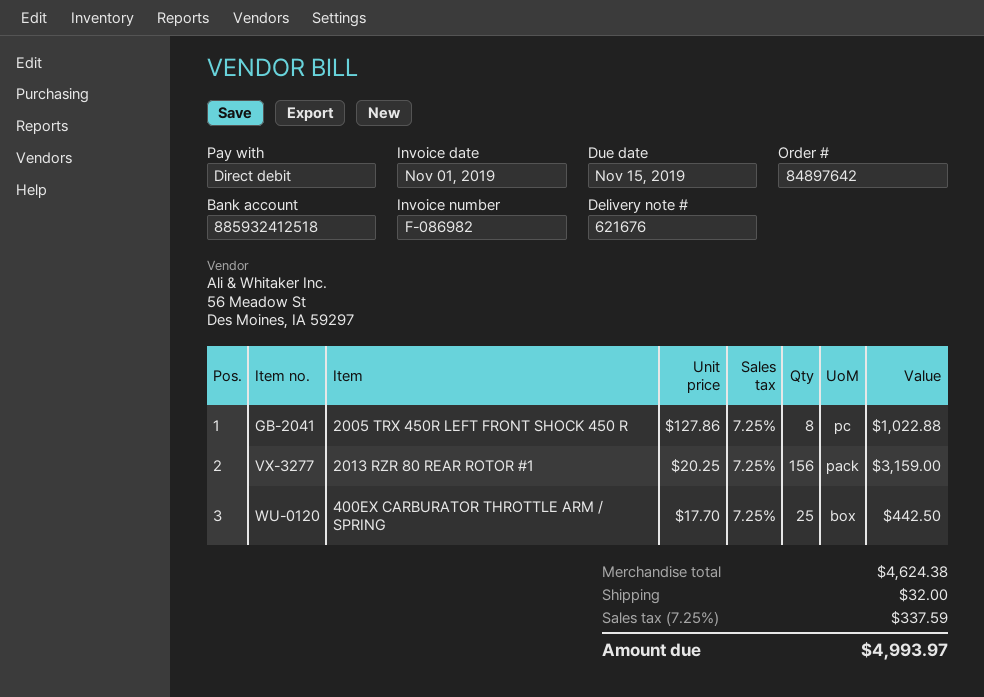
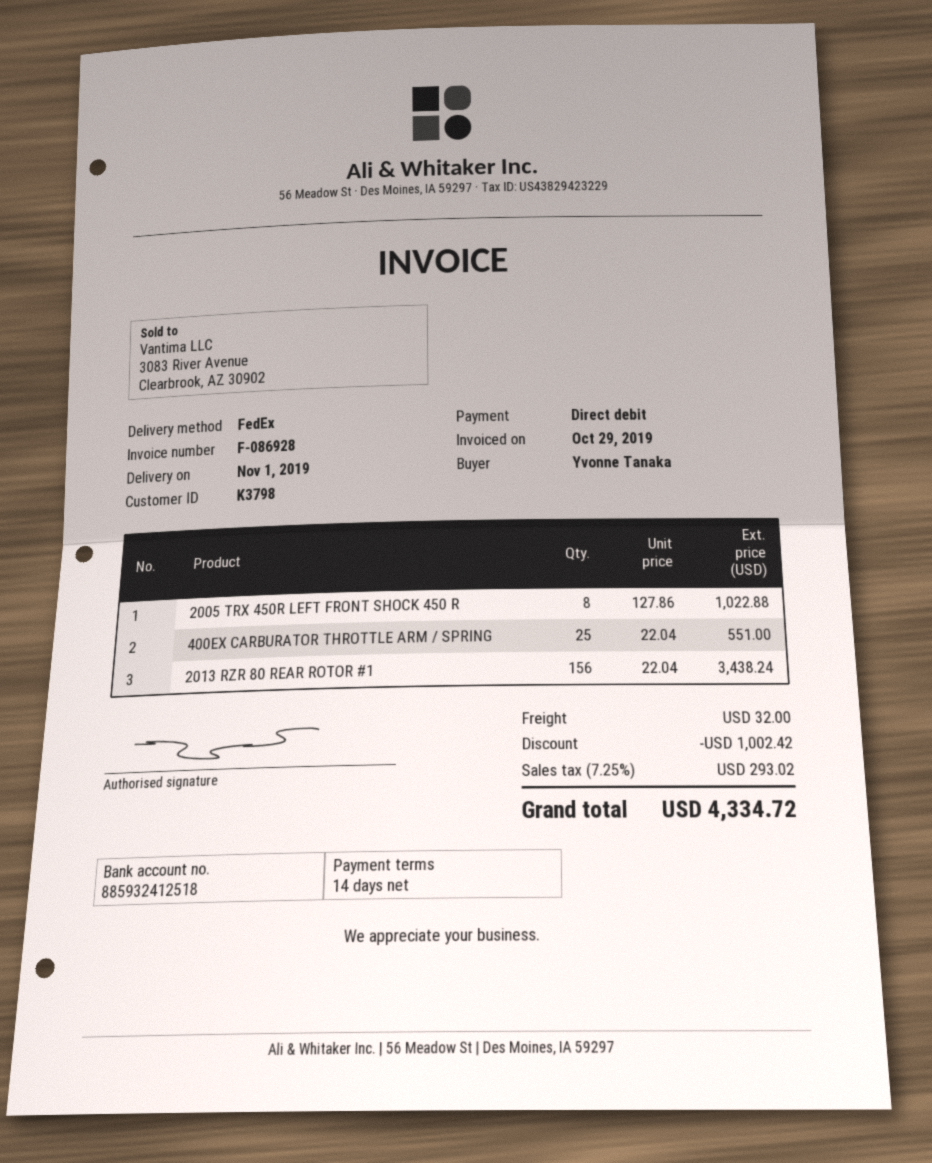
invoice number: F-086982 -> F-086928
invoice date: 2019-11-01 -> 2019-10-29
2013 RZR 80 REAR ROTOR #1: 156 x 20.25 = 3159.00 -> 156 x 22.04 = 3438.24
400EX CARBURATOR THROTTLE ARM / SPRING: 25 x 17.70 = 442.50 -> 25 x 22.04 = 551.00
discount: none -> 1002.42
tax: 7.25% = 337.59 -> 7.25% = 293.02
total: 4993.97 -> 4334.72

